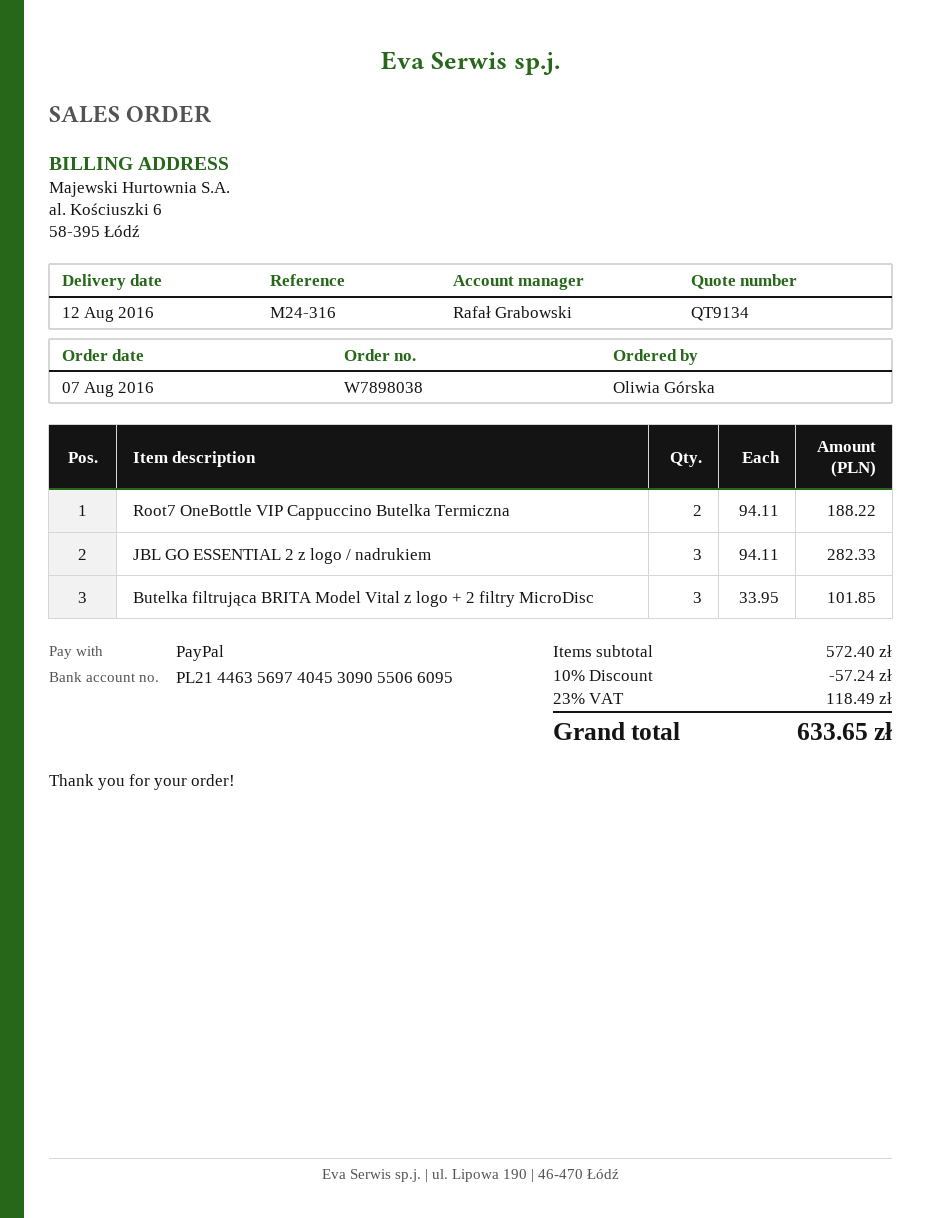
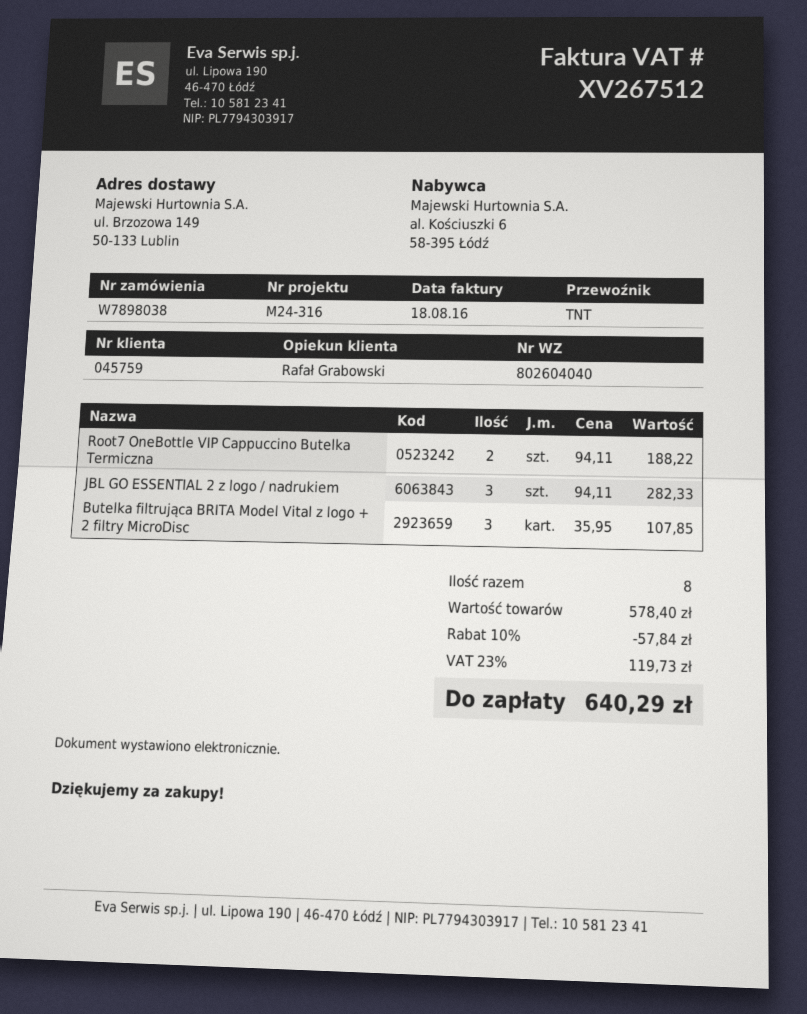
Butelka filtrująca BRITA Model Vital z logo + 2 filtry MicroDisc: 3 x 33.95 = 101.85 -> 3 x 35.95 = 107.85
subtotal: 572.40 -> 578.40
discount: 10% = 57.24 -> 10% = 57.84
tax: 23% = 118.49 -> 23% = 119.73
total: 633.65 -> 640.29

